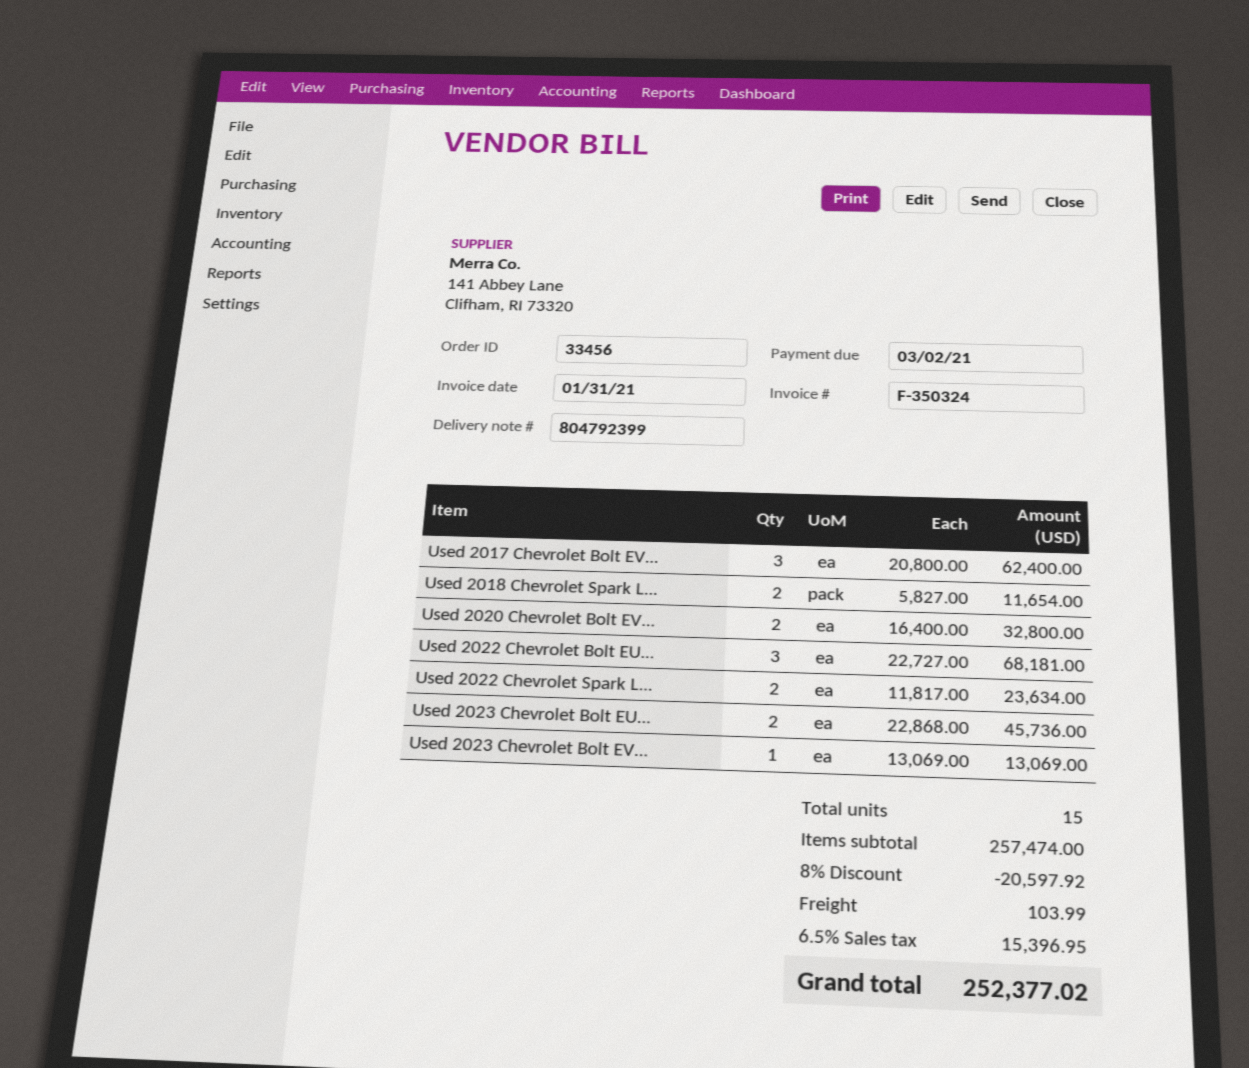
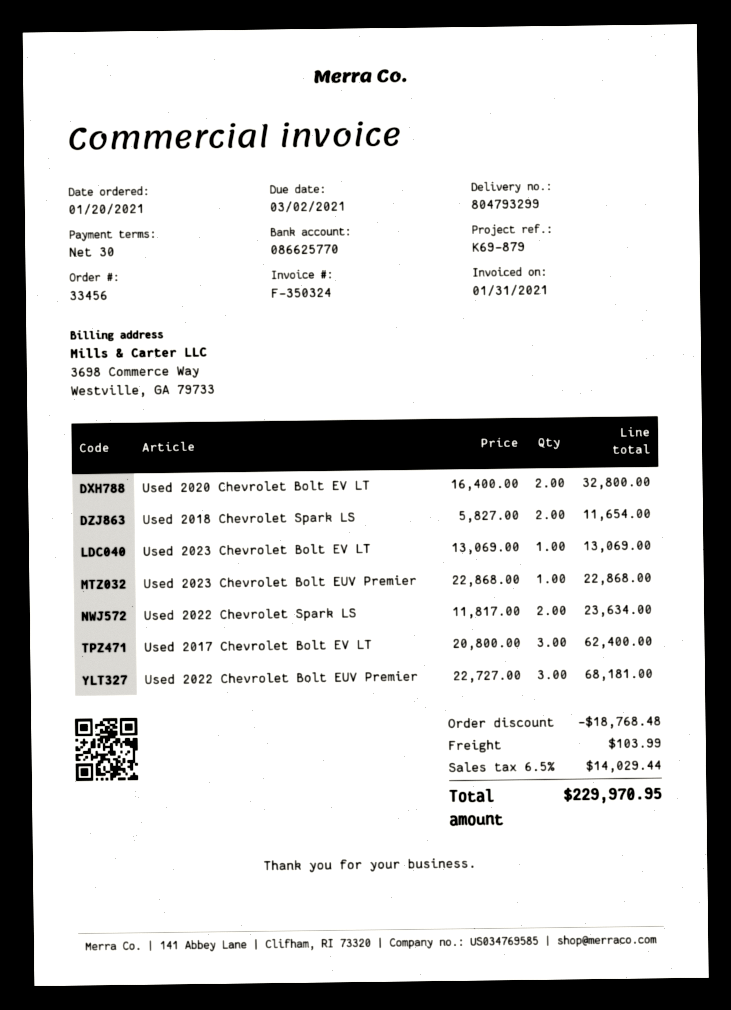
delivery note number: 804792399 -> 804793299
Used 2023 Chevrolet Bolt EU...: 2 x 22868.00 = 45736.00 -> 1 x 22868.00 = 22868.00
discount: 20597.92 -> 18768.48
tax: 6.5% = 15396.95 -> 6.5% = 14029.44
total: 252377.02 -> 229970.95

